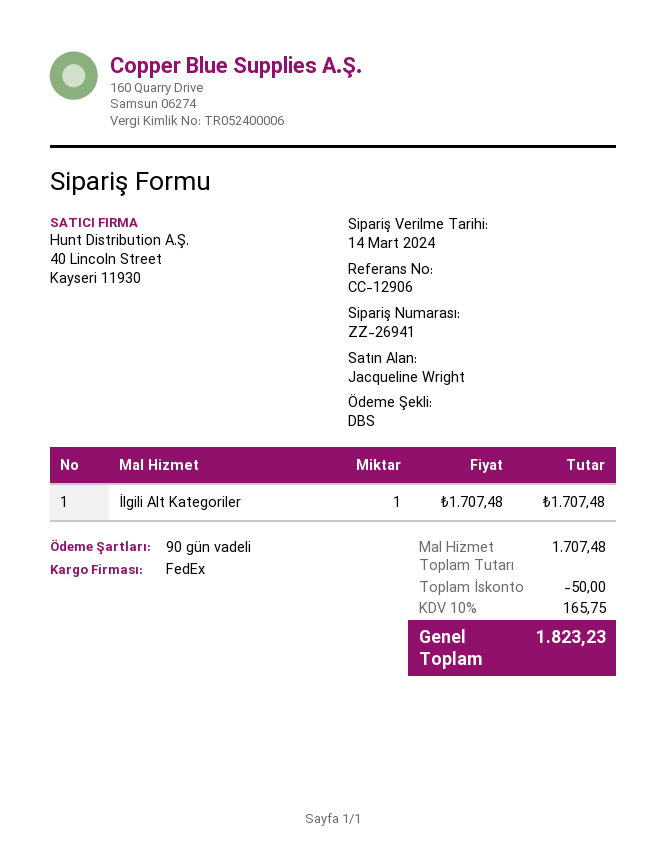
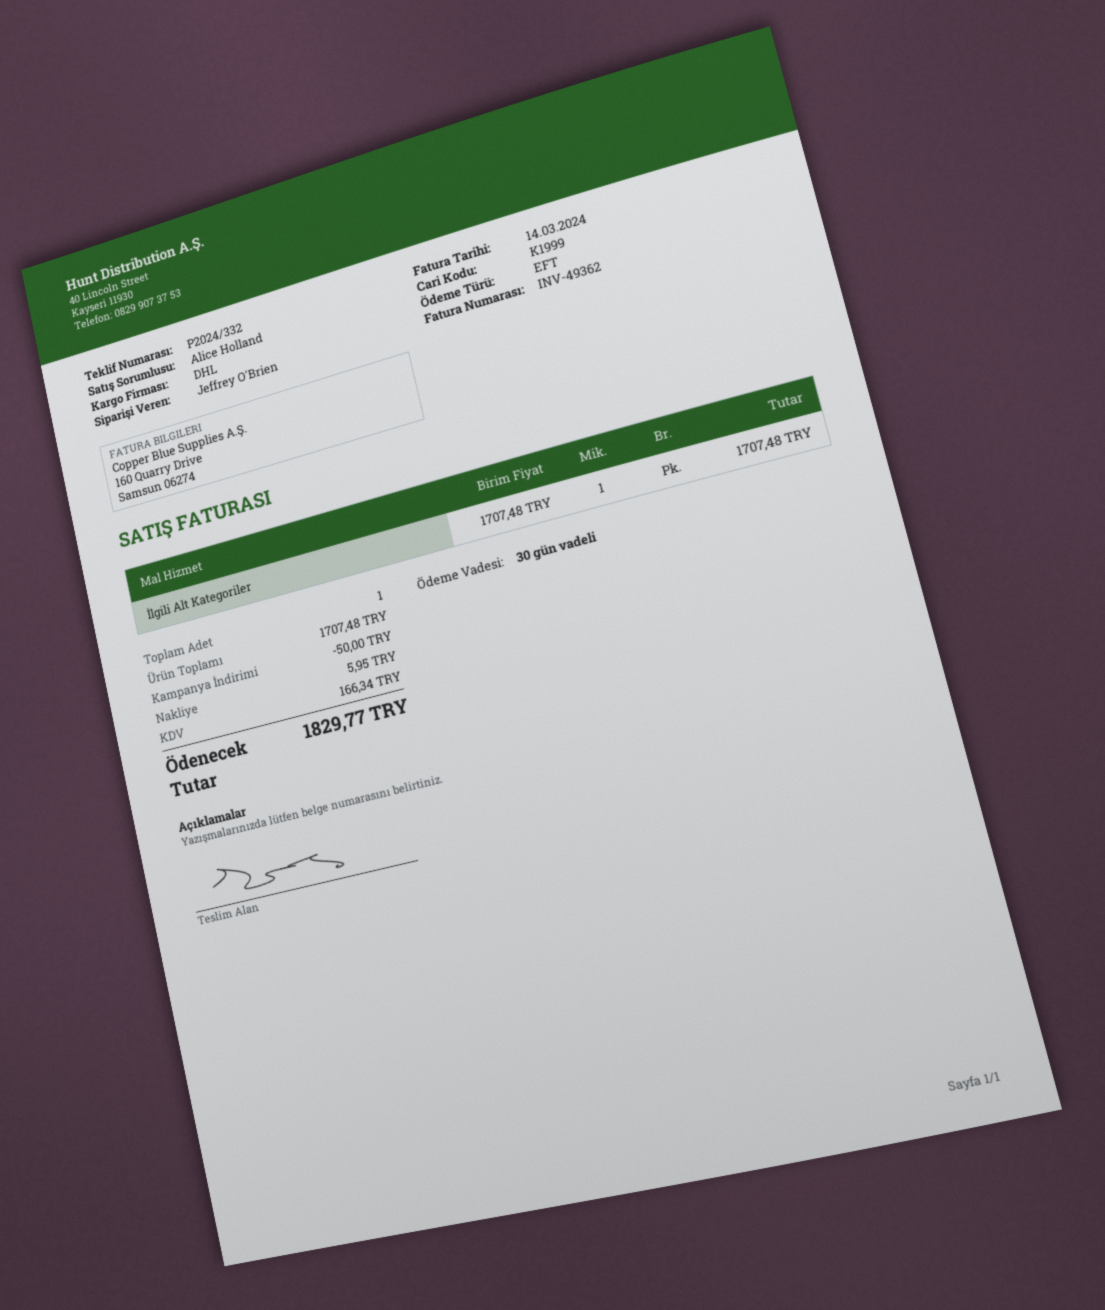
payment terms: 90 days -> 30 days
ordered by: Jacqueline Wright -> Jeffrey O'Brien
payment method: direct debit -> bank transfer
shipping method: FedEx -> DHL
shipping: none -> 5.95
tax: 165.75 -> 166.34
total: 1823.23 -> 1829.77

